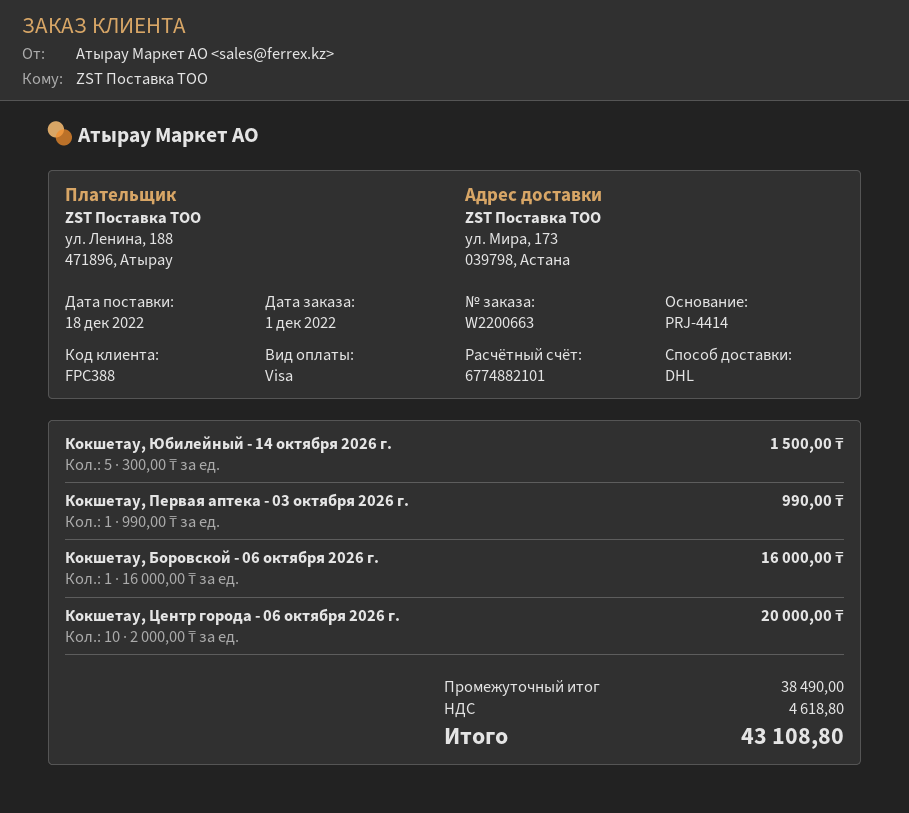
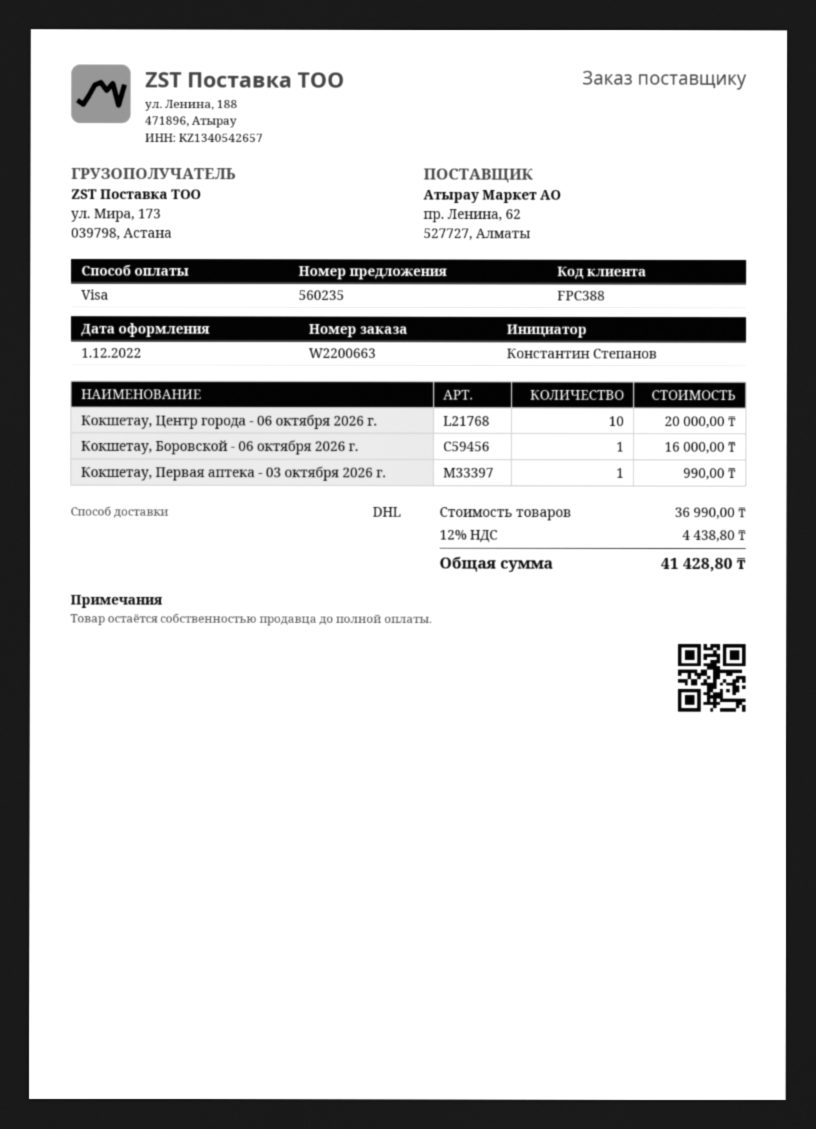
Кокшетау, Юбилейный - 14 октября 2026 г.: 5 for 1500.00 -> none
subtotal: 38490.00 -> 36990.00
tax: 4618.80 -> 4438.80
total: 43108.80 -> 41428.80

